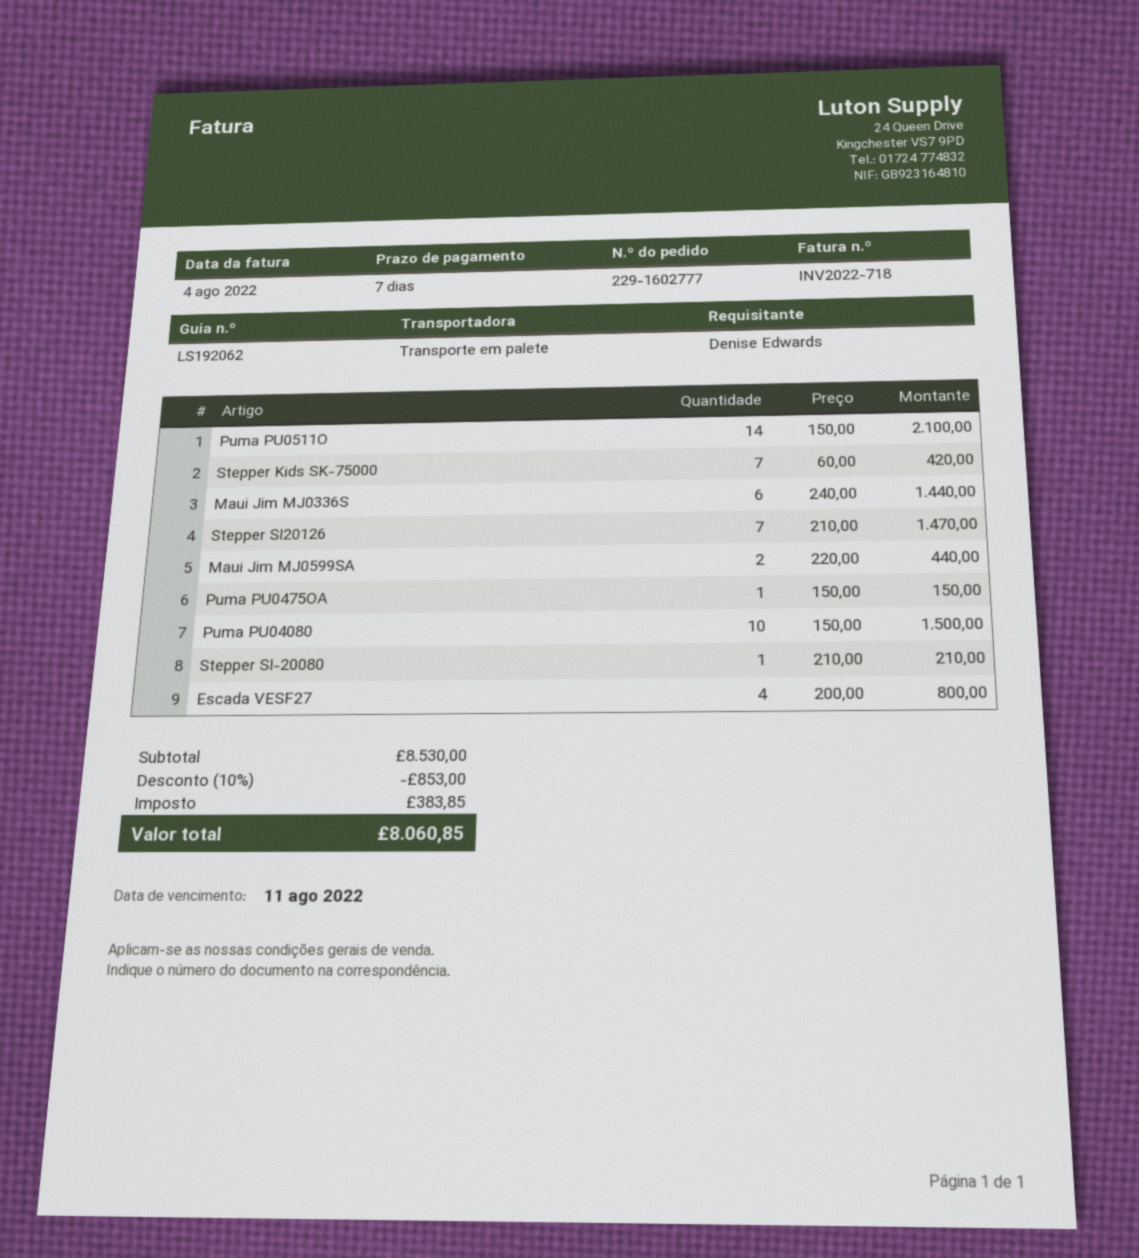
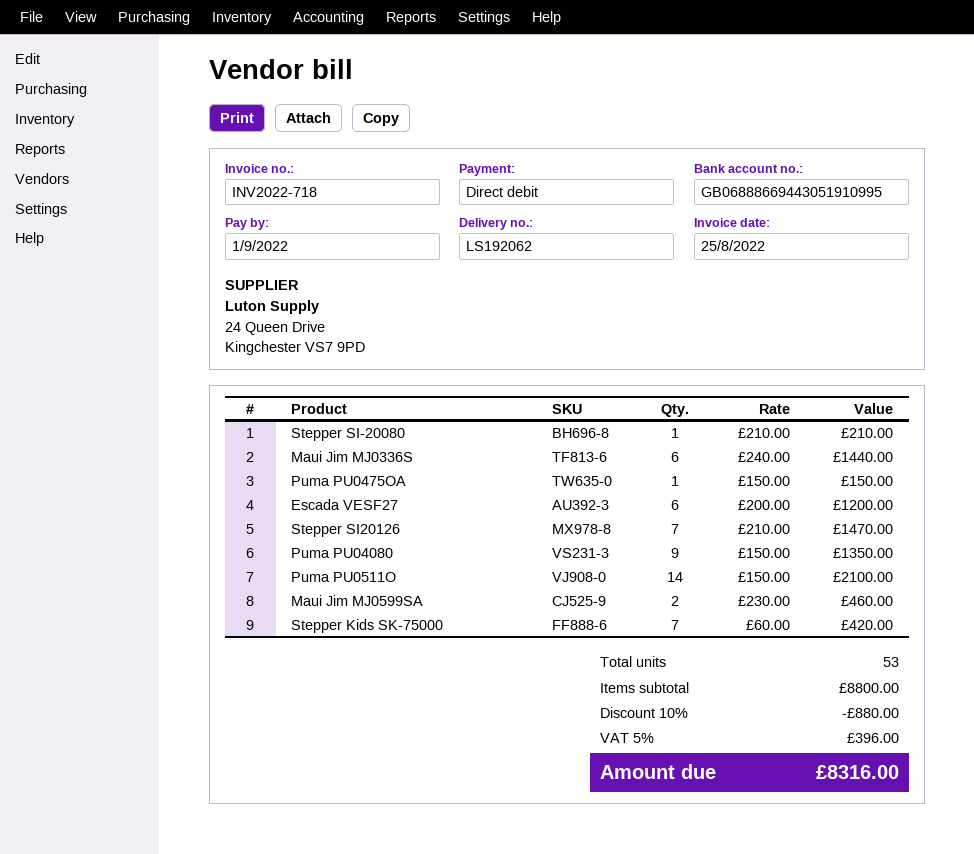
invoice date: 2022-08-04 -> 2022-08-25
due date: 2022-08-11 -> 2022-09-01
Maui Jim MJ0599SA: 2 x 220.00 = 440.00 -> 2 x 230.00 = 460.00
Puma PU04080: 10 x 150.00 = 1500.00 -> 9 x 150.00 = 1350.00
Escada VESF27: 4 x 200.00 = 800.00 -> 6 x 200.00 = 1200.00
subtotal: 8530.00 -> 8800.00
discount: 10% = 853.00 -> 10% = 880.00
tax: 383.85 -> 396.00
total: 8060.85 -> 8316.00

